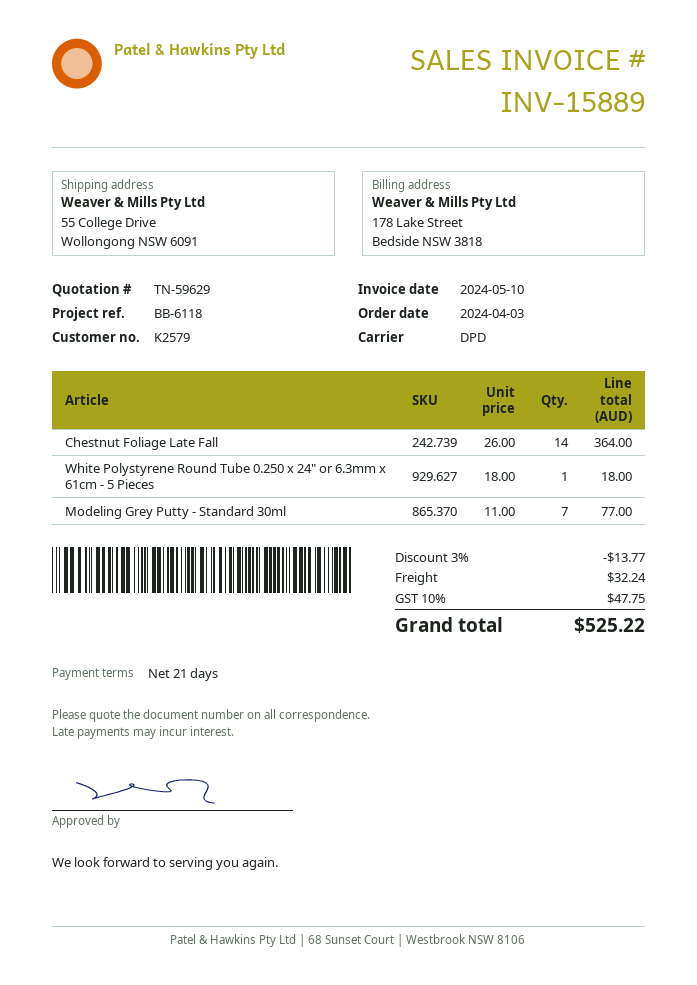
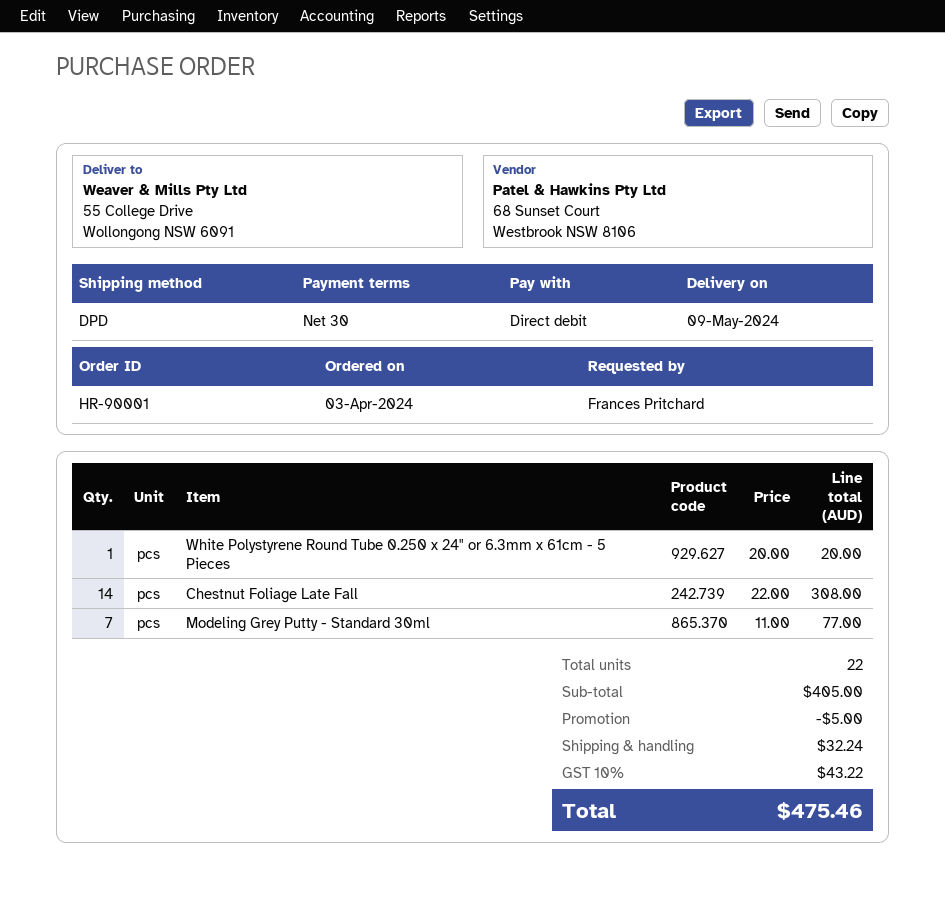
payment terms: 21 days -> 30 days
Chestnut Foliage Late Fall: 14 x 26.00 = 364.00 -> 14 x 22.00 = 308.00
White Polystyrene Round Tube 0.250 x 24" or 6.3mm x 61cm - 5 Pieces: 1 x 18.00 = 18.00 -> 1 x 20.00 = 20.00
discount: 13.77 -> 5.00
tax: 10% = 47.75 -> 10% = 43.22
total: 525.22 -> 475.46

